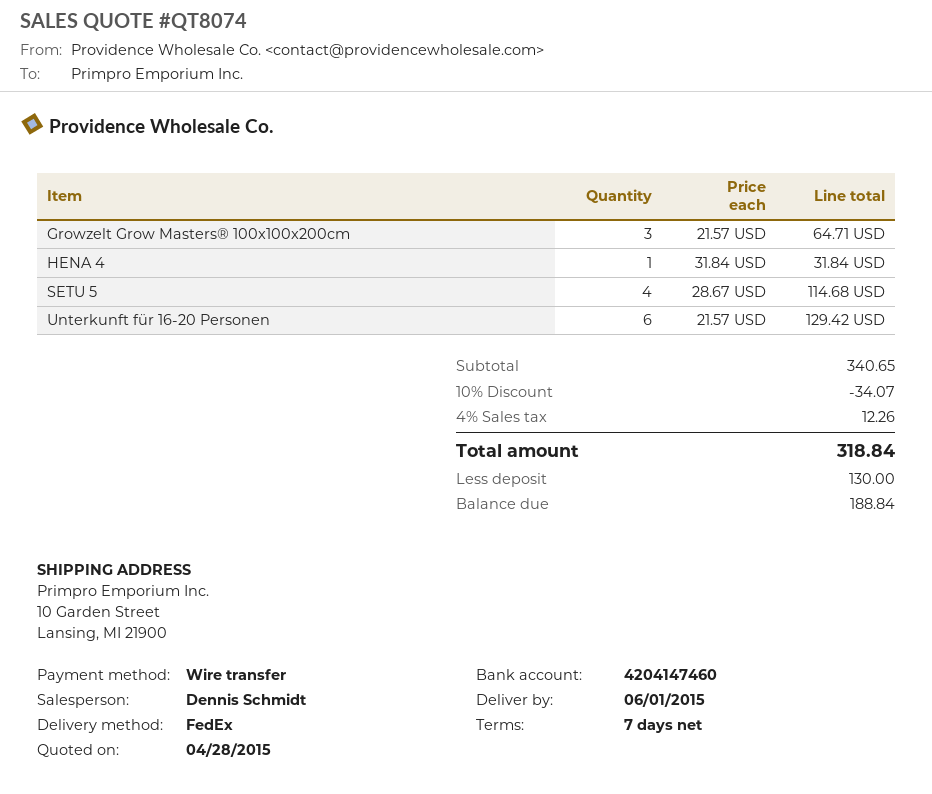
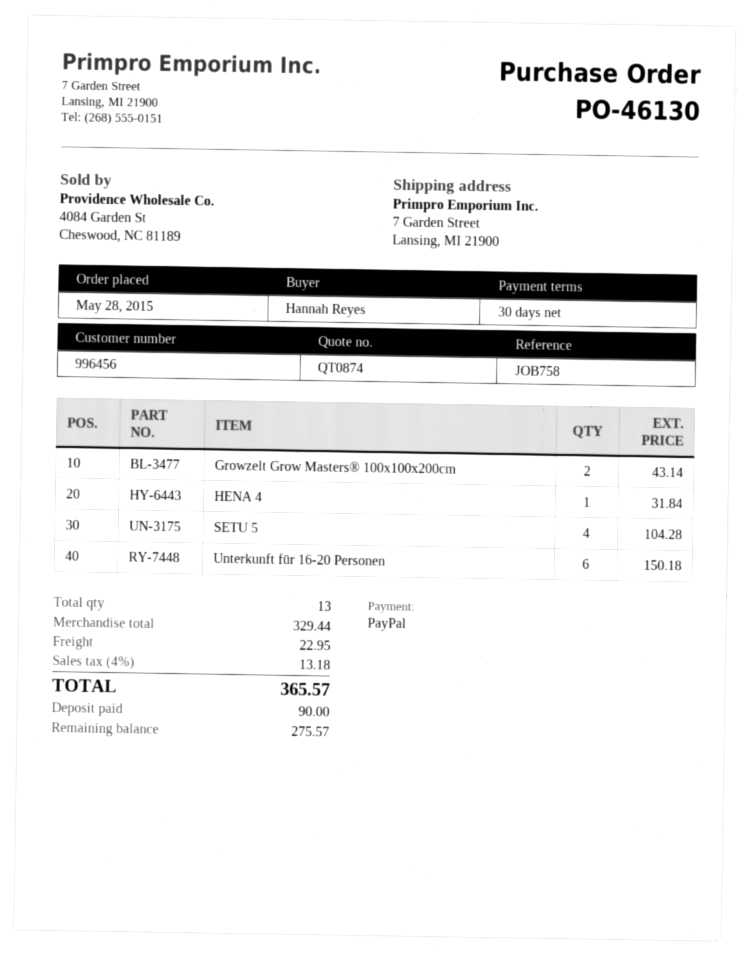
quote number: QT8074 -> QT0874
payment terms: 7 days -> 30 days
payment method: bank transfer -> PayPal
ship to: 10 Garden Street, Lansing, MI 21900 -> 7 Garden Street, Lansing, MI 21900
Growzelt Grow Masters® 100x100x200cm: 3 for 64.71 -> 2 for 43.14
SETU 5: 4 for 114.68 -> 4 for 104.28
Unterkunft für 16-20 Personen: 6 for 129.42 -> 6 for 150.18
subtotal: 340.65 -> 329.44
discount: 10% = 34.07 -> none
shipping: none -> 22.95
tax: 4% = 12.26 -> 4% = 13.18
total: 318.84 -> 365.57
deposit: 130.00 -> 90.00
balance: 188.84 -> 275.57

